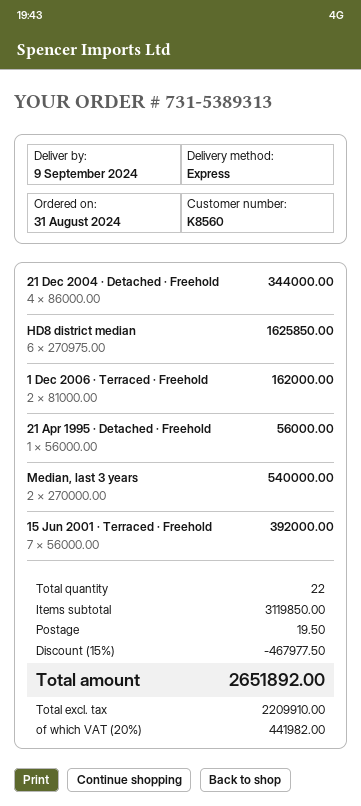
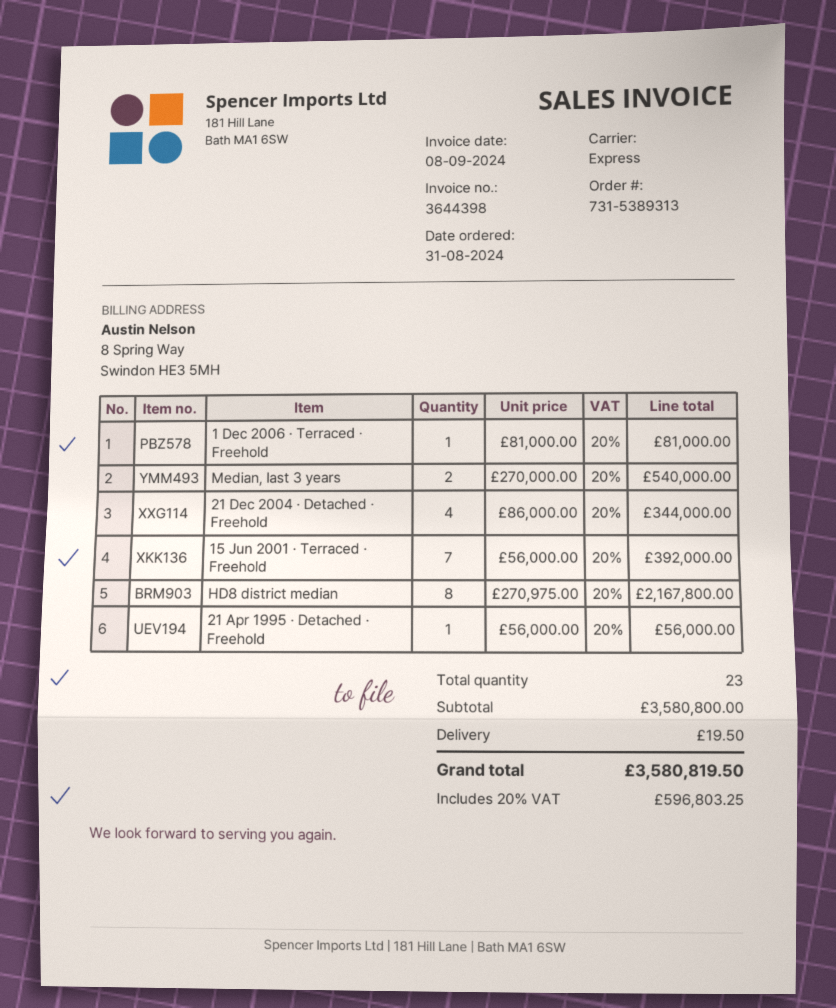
HD8 district median: 6 x 270975.00 = 1625850.00 -> 8 x 270975.00 = 2167800.00
1 Dec 2006 · Terraced · Freehold: 2 x 81000.00 = 162000.00 -> 1 x 81000.00 = 81000.00
total quantity: 22 -> 23
subtotal: 3119850.00 -> 3580800.00
discount: 15% = 467977.50 -> none
tax: 20% = 441982.00 -> 20% = 596803.25
total: 2651892.00 -> 3580819.50

